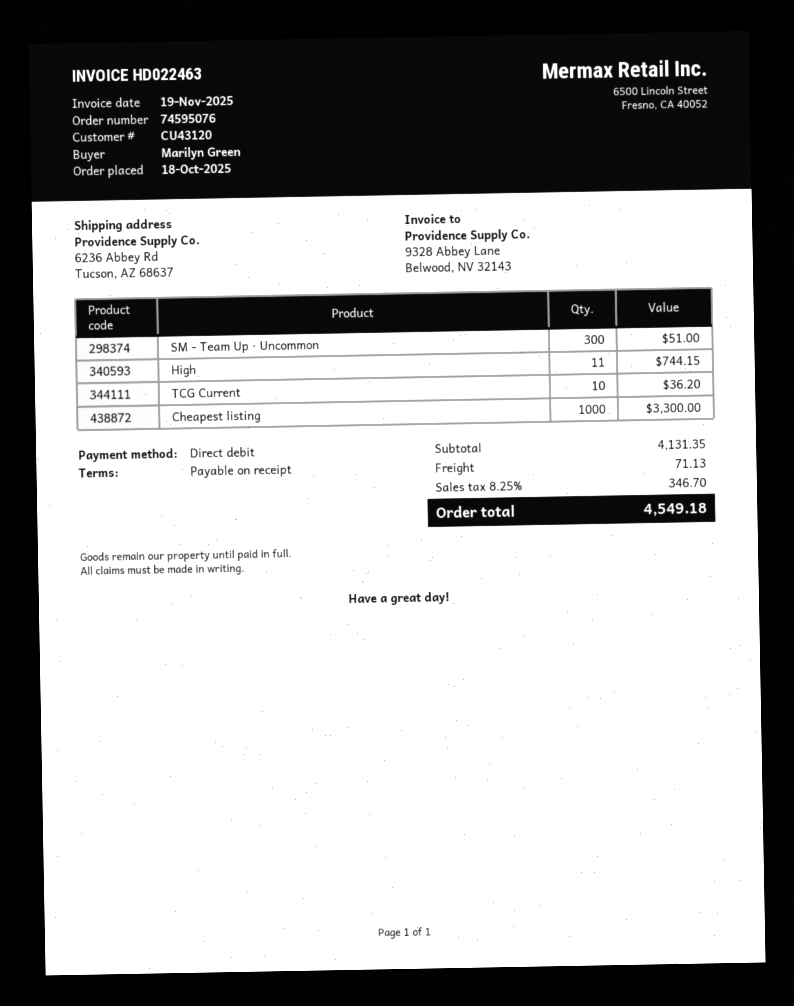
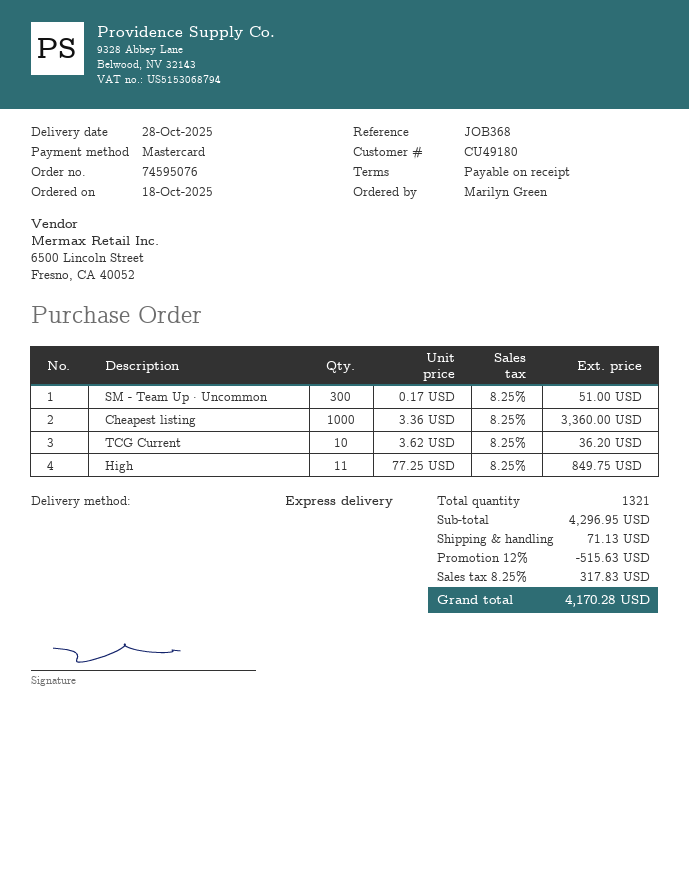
customer number: CU43120 -> CU49180
payment method: direct debit -> Mastercard
High: 11 for 744.15 -> 11 for 849.75
Cheapest listing: 1000 for 3300.00 -> 1000 for 3360.00
subtotal: 4131.35 -> 4296.95
discount: none -> 12% = 515.63
tax: 8.25% = 346.70 -> 8.25% = 317.83
total: 4549.18 -> 4170.28

